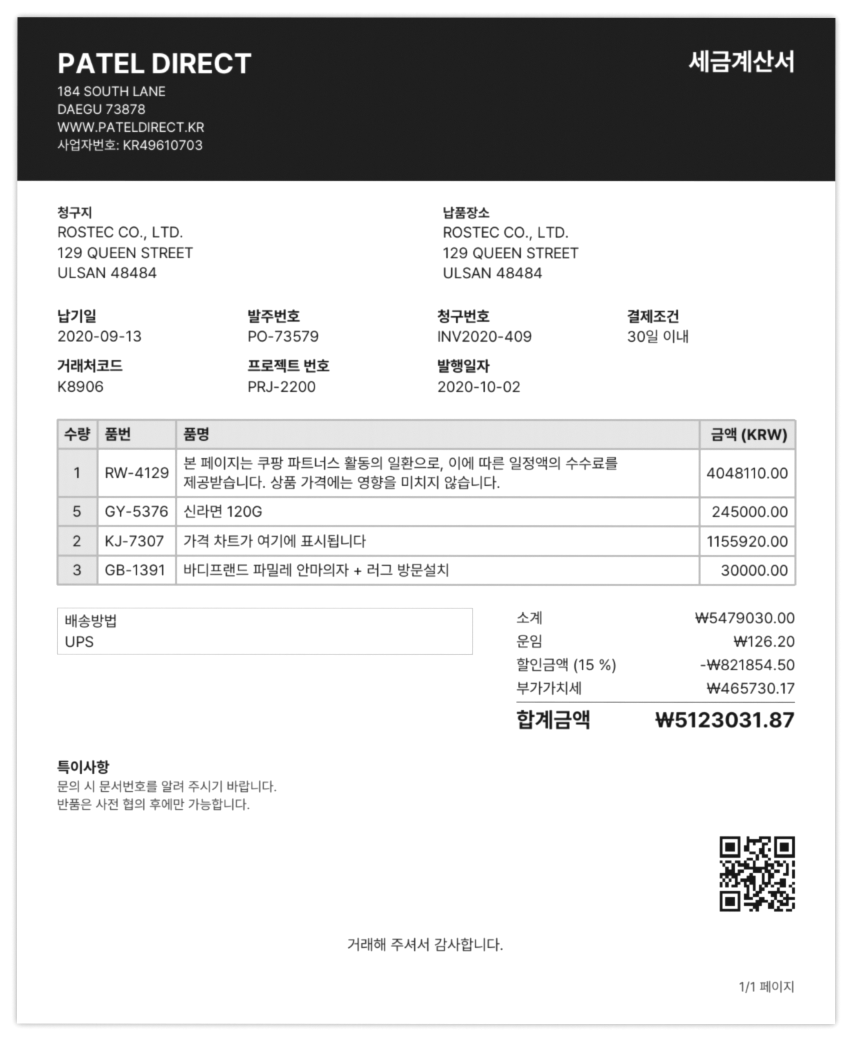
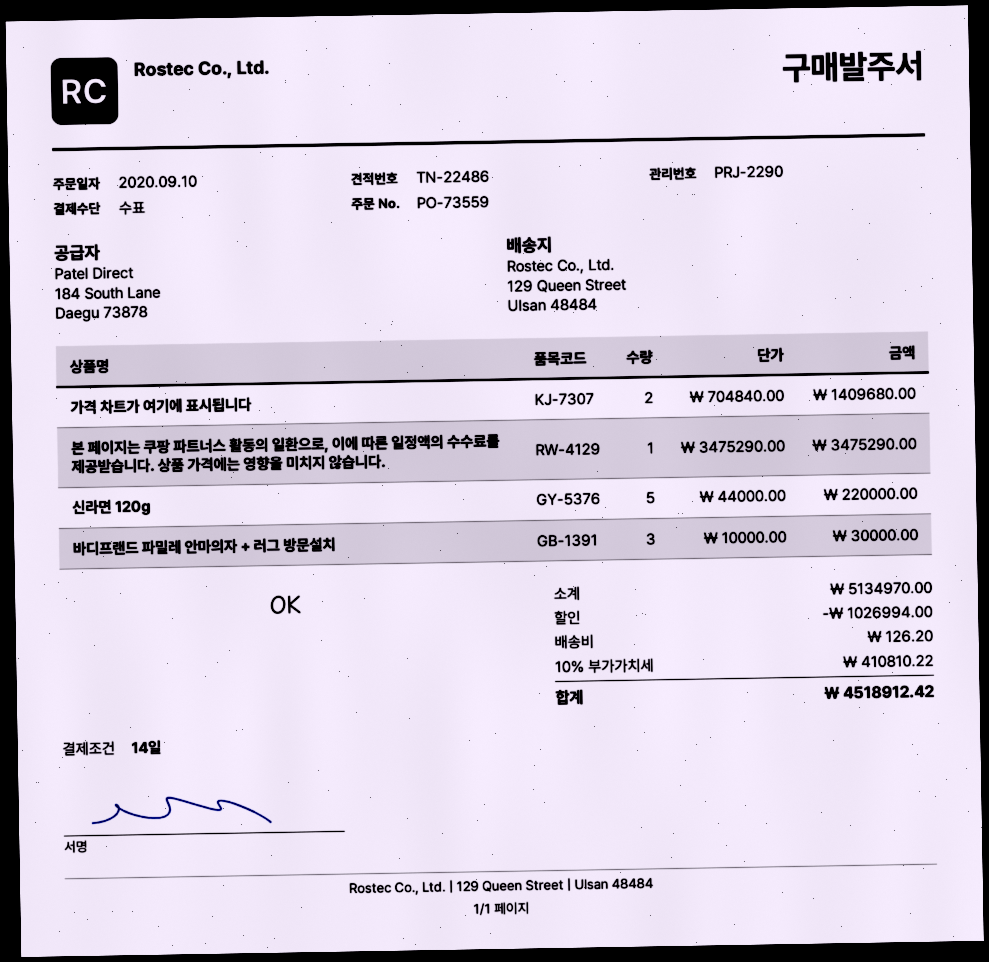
order number: PO-73579 -> PO-73559
payment terms: 30 days -> 14 days
reference: PRJ-2200 -> PRJ-2290
본 페이지는 쿠팡 파트너스 활동의 일환으로, 이에 따른 일정액의 수수료를 제공받습니다. 상품 가격에는 영향을 미치지 않습니다.: 1 for 4048110.00 -> 1 for 3475290.00
신라면 120G: 5 for 245000.00 -> 5 for 220000.00
가격 차트가 여기에 표시됩니다: 2 for 1155920.00 -> 2 for 1409680.00
subtotal: 5479030.00 -> 5134970.00
discount: 821854.50 -> 1026994.00
tax: 465730.17 -> 410810.22
total: 5123031.87 -> 4518912.42

